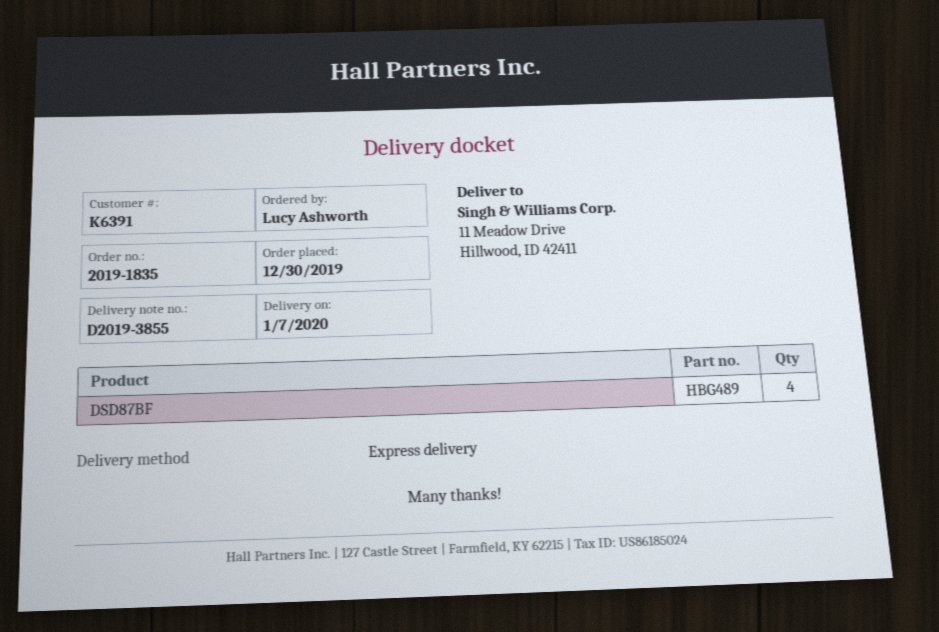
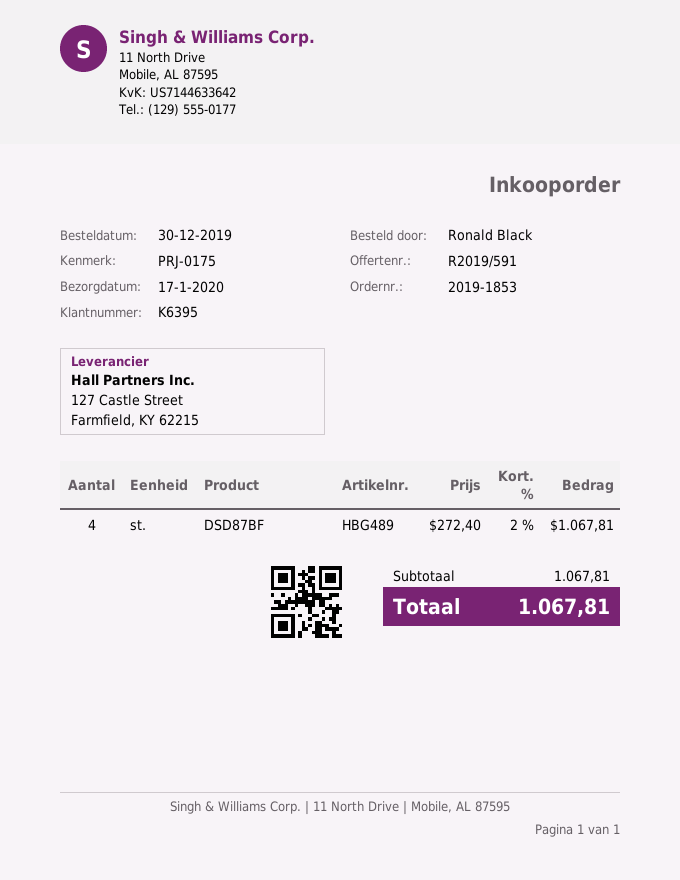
order number: 2019-1835 -> 2019-1853
delivery date: 2020-01-07 -> 2020-01-17
customer number: K6391 -> K6395
ordered by: Lucy Ashworth -> Ronald Black

